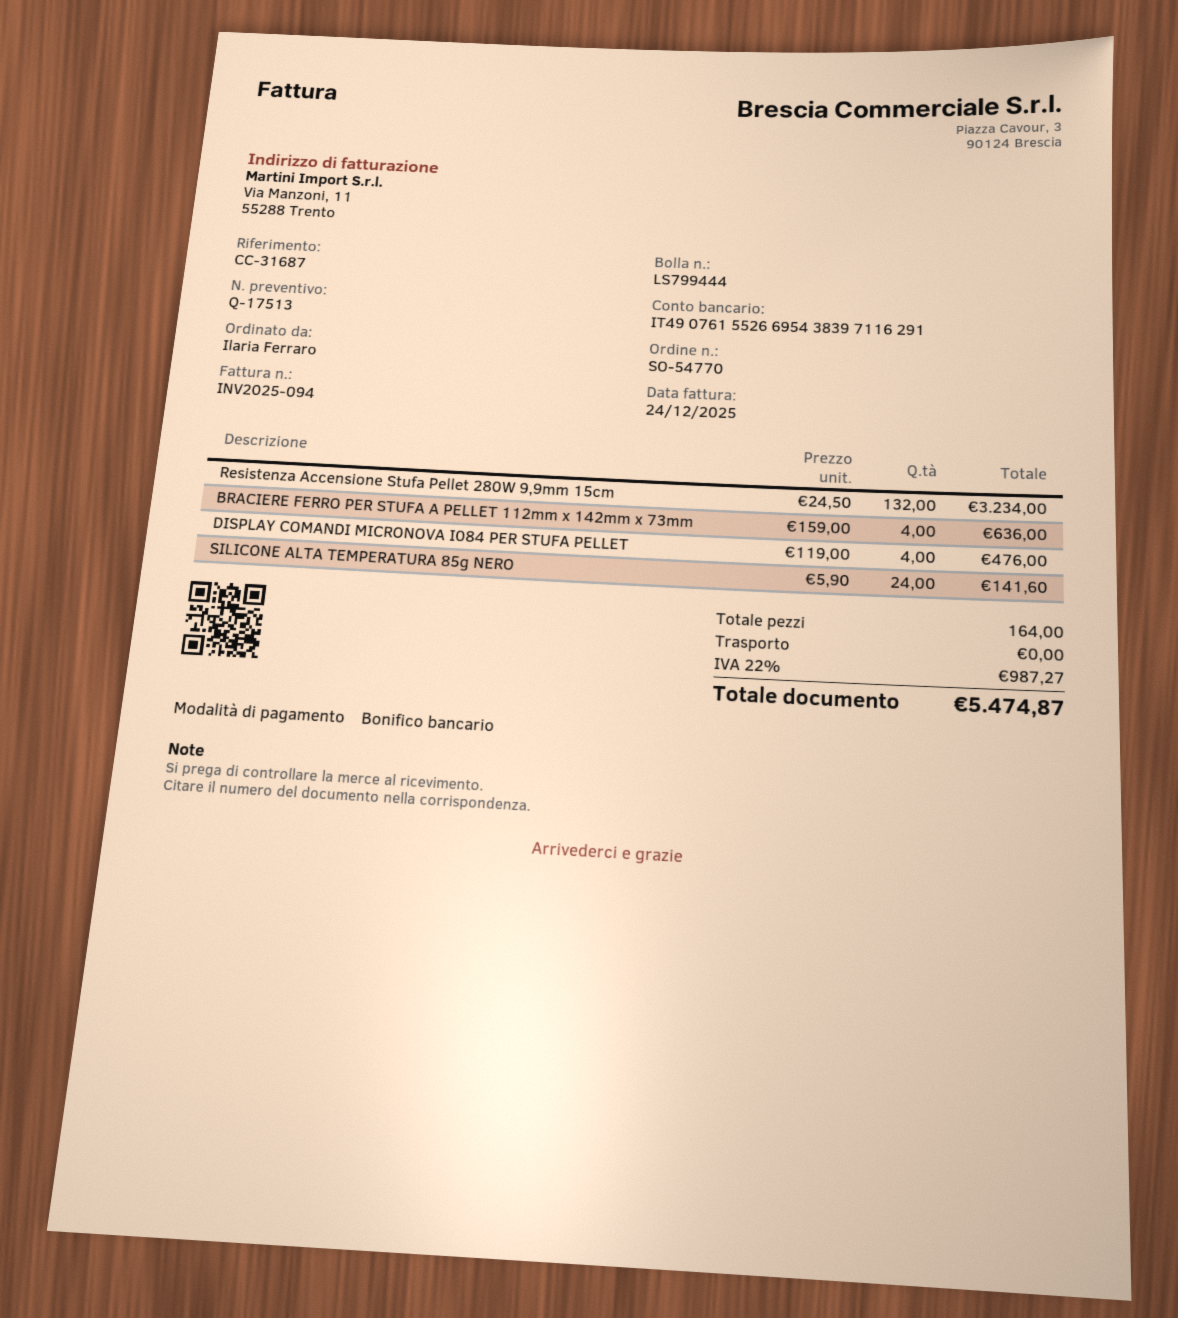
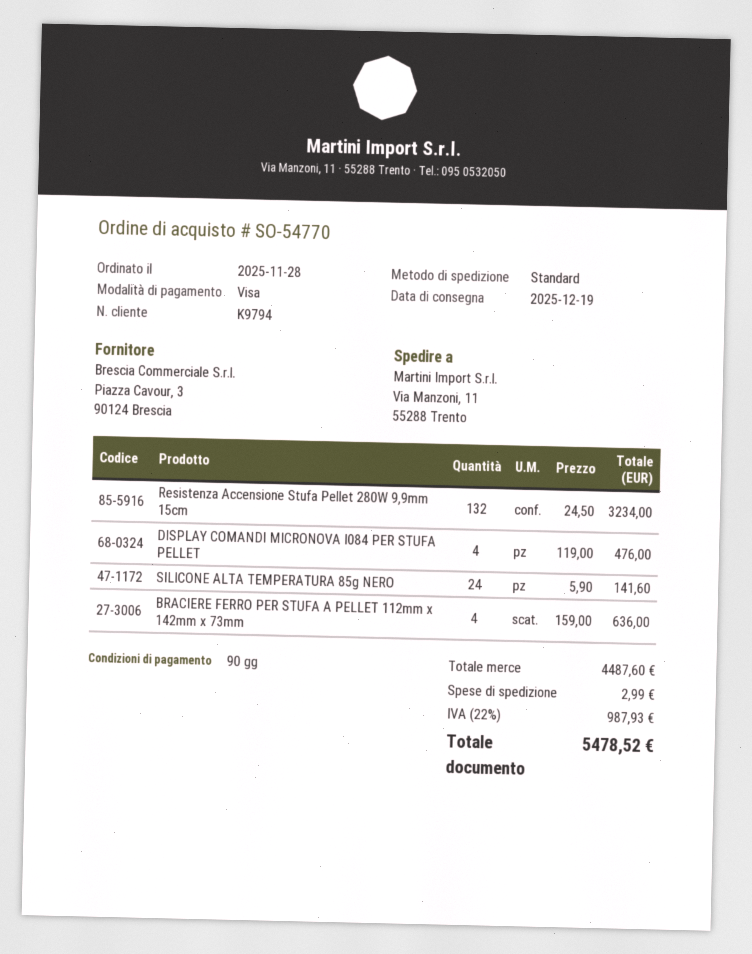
payment method: bank transfer -> Visa
shipping: 0.00 -> 2.99
tax: 22% = 987.27 -> 22% = 987.93
total: 5474.87 -> 5478.52

